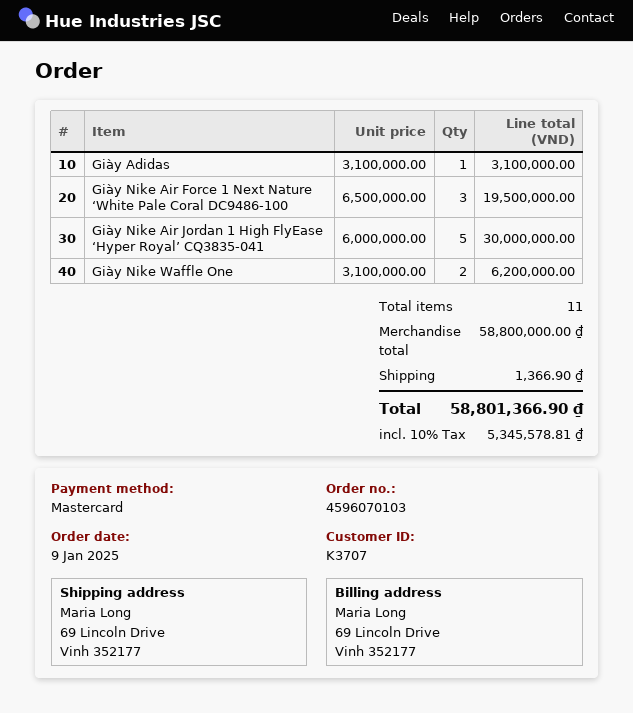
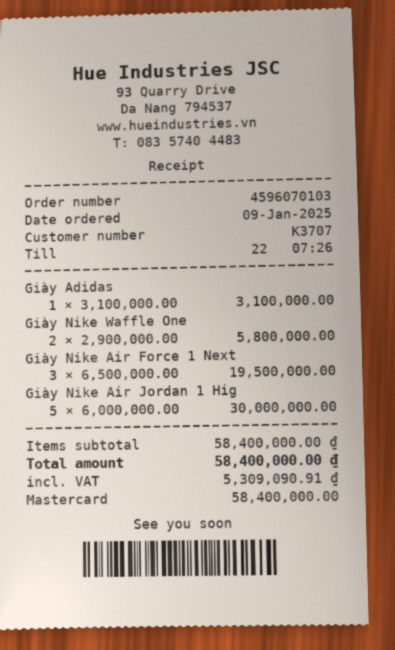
Giày Nike Waffle One: 2 x 3100000.00 = 6200000.00 -> 2 x 2900000.00 = 5800000.00
subtotal: 58800000.00 -> 58400000.00
shipping: 1366.90 -> none
tax: 5345578.81 -> 5309090.91
total: 58801366.90 -> 58400000.00

